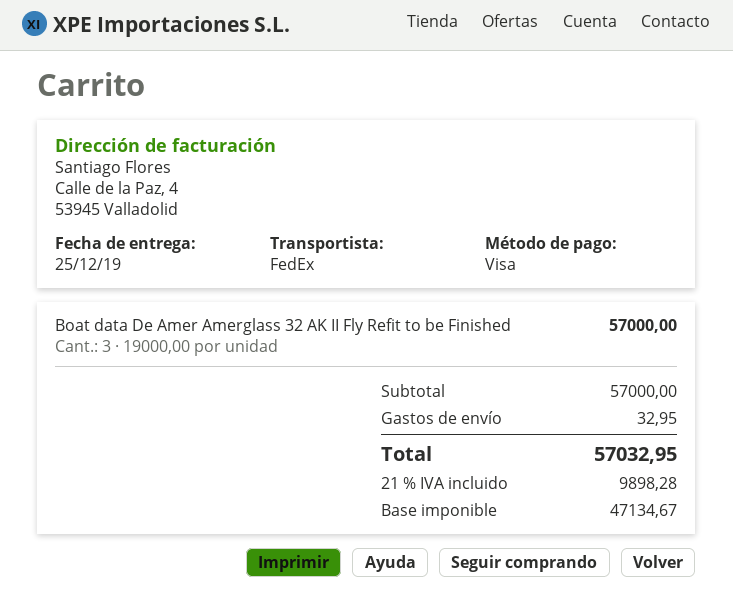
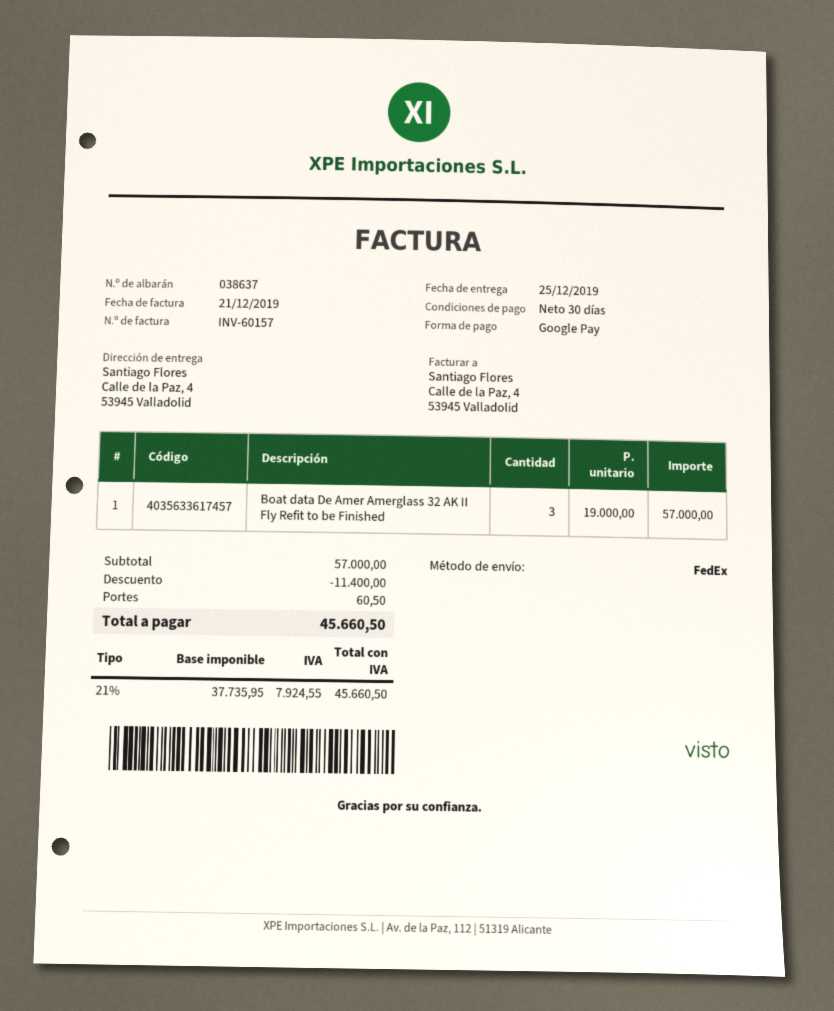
payment method: Visa -> Google Pay
discount: none -> 11400.00
shipping: 32.95 -> 60.50
net: 47134.67 -> 37735.95
tax: 21% = 9898.28 -> 21% = 7924.55
total: 57032.95 -> 45660.50

